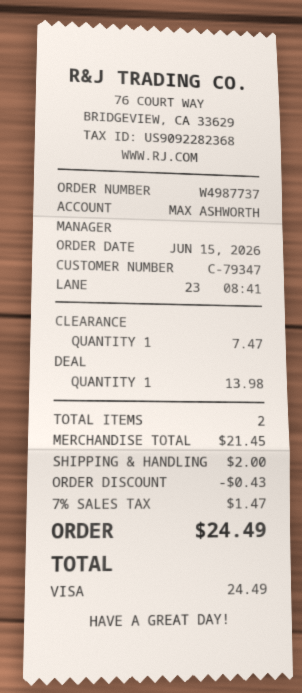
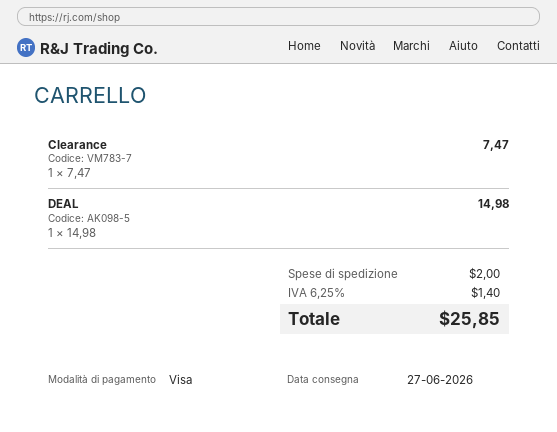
DEAL: 1 for 13.98 -> 1 for 14.98
discount: 0.43 -> none
tax: 7% = 1.47 -> 6.25% = 1.40
total: 24.49 -> 25.85

